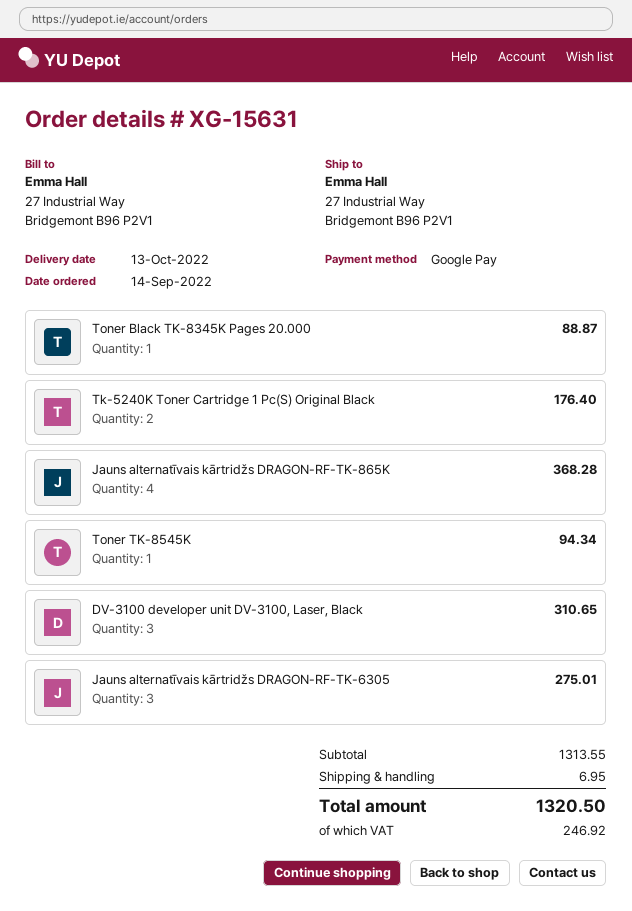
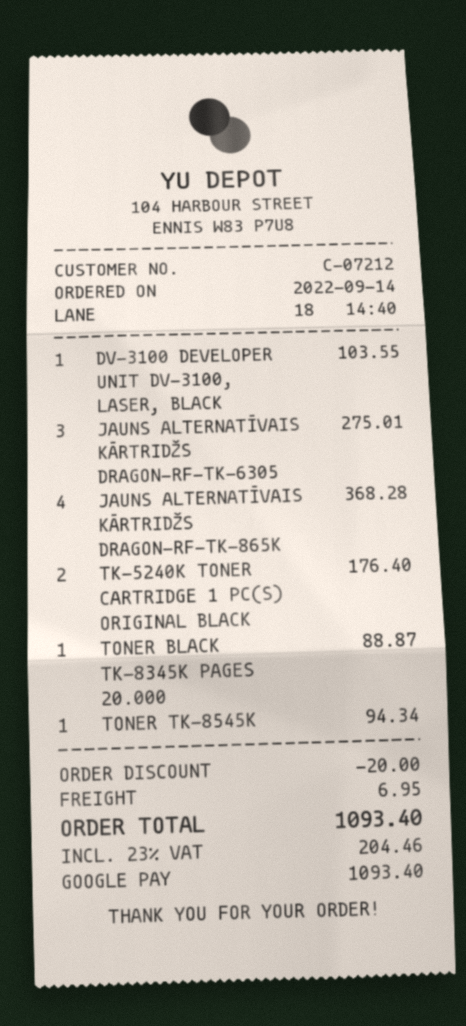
DV-3100 developer unit DV-3100, Laser, Black: 3 for 310.65 -> 1 for 103.55
discount: none -> 20.00
tax: 246.92 -> 204.46
total: 1320.50 -> 1093.40

